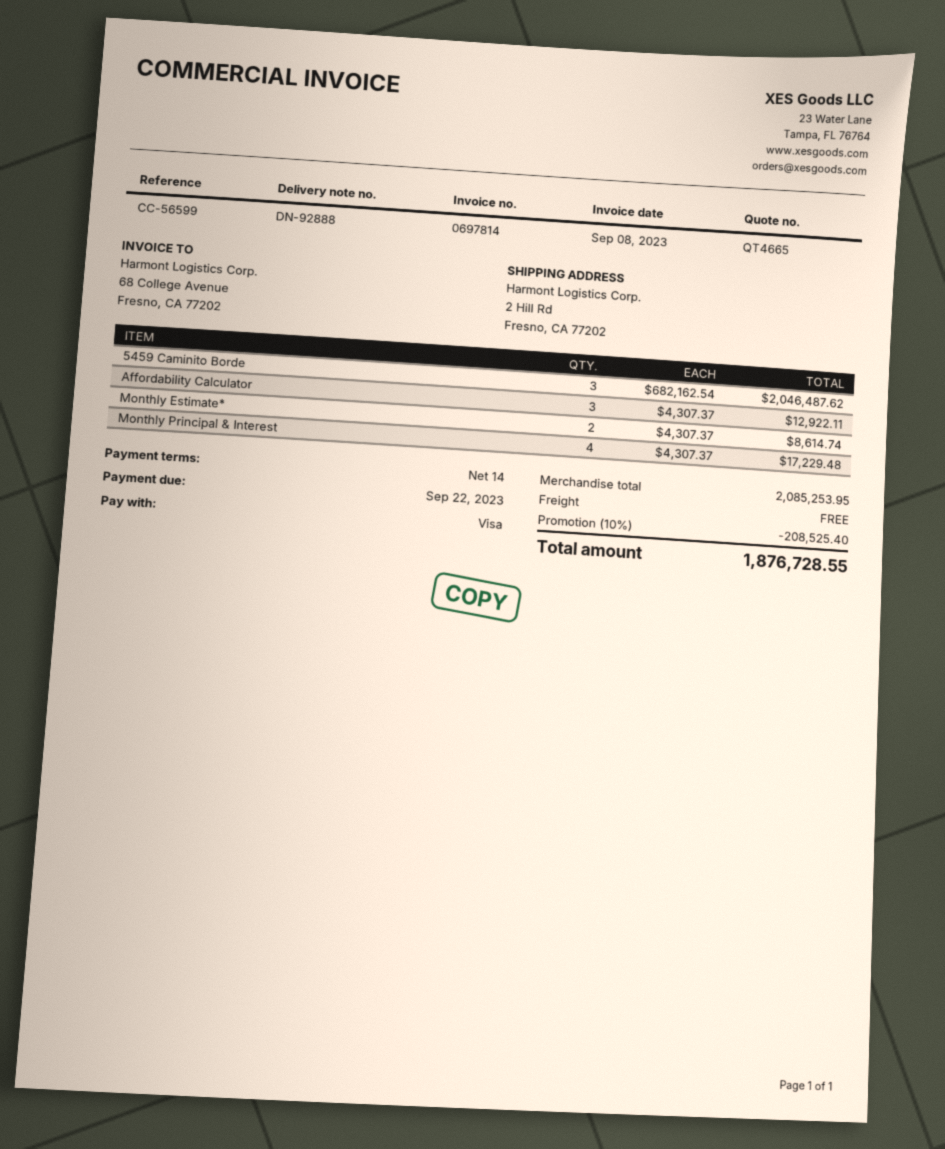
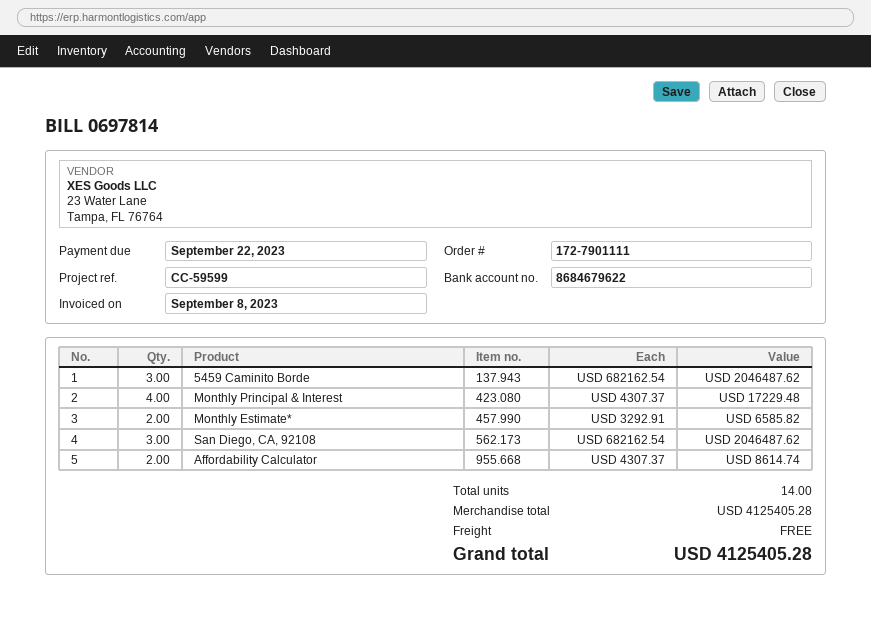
reference: CC-56599 -> CC-59599
Affordability Calculator: 3 x 4307.37 = 12922.11 -> 2 x 4307.37 = 8614.74
Monthly Estimate*: 2 x 4307.37 = 8614.74 -> 2 x 3292.91 = 6585.82
San Diego, CA, 92108: none -> 3 x 682162.54 = 2046487.62
subtotal: 2085253.95 -> 4125405.28
discount: 10% = 208525.40 -> none
total: 1876728.55 -> 4125405.28

